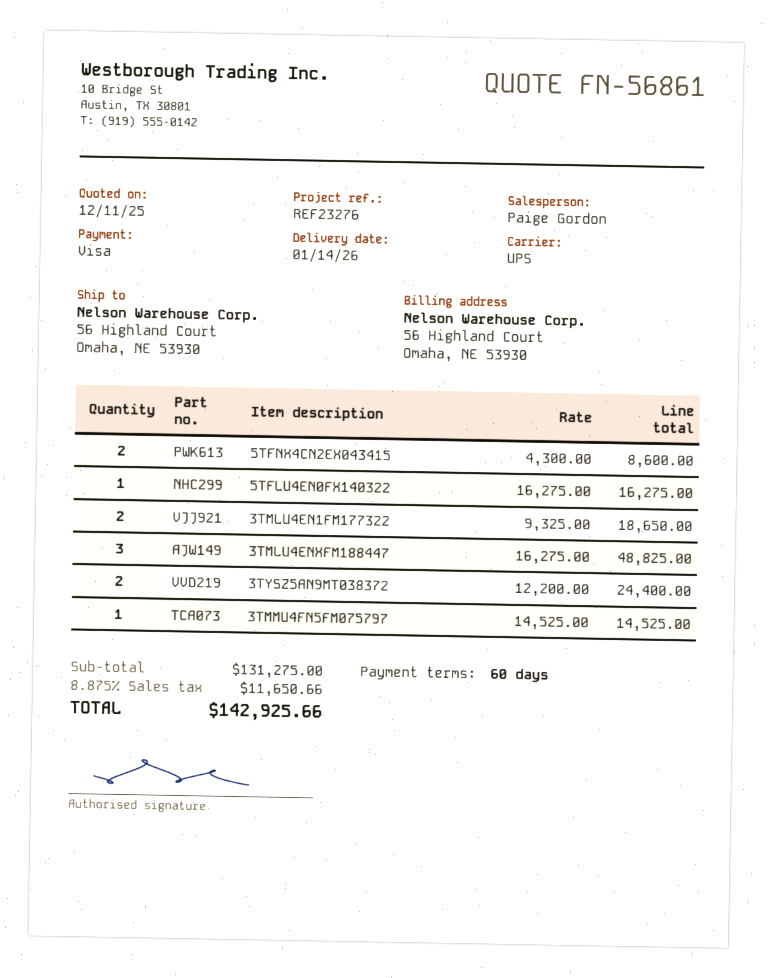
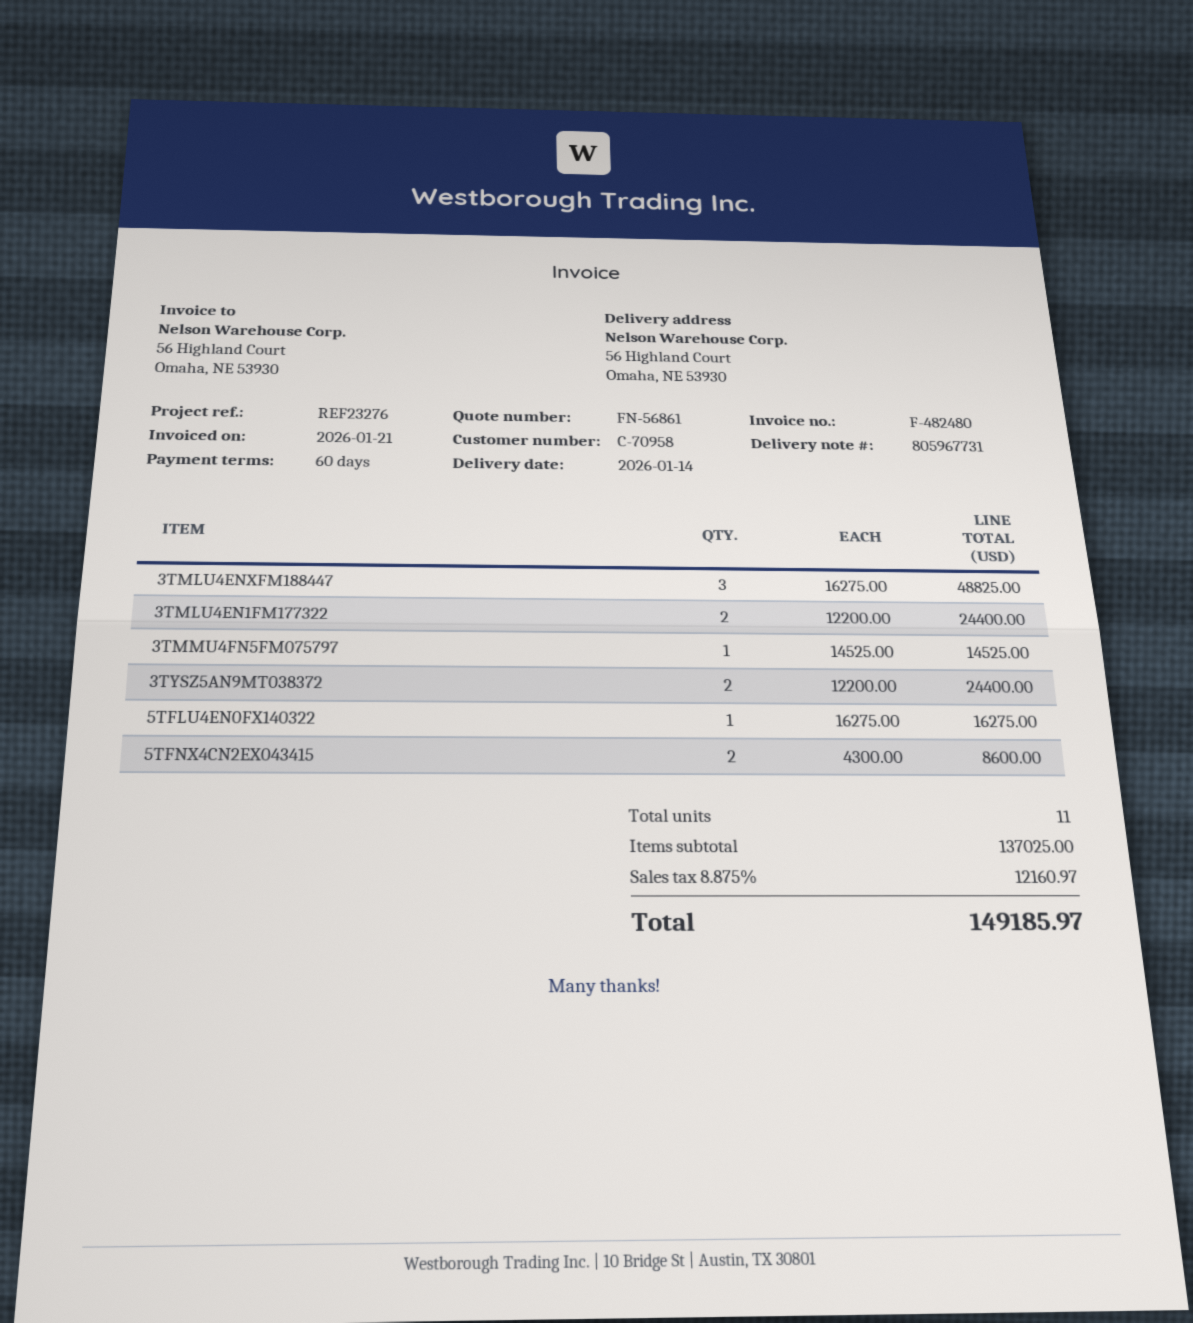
3TMLU4EN1FM177322: 2 x 9325.00 = 18650.00 -> 2 x 12200.00 = 24400.00
subtotal: 131275.00 -> 137025.00
tax: 8.875% = 11650.66 -> 8.875% = 12160.97
total: 142925.66 -> 149185.97

